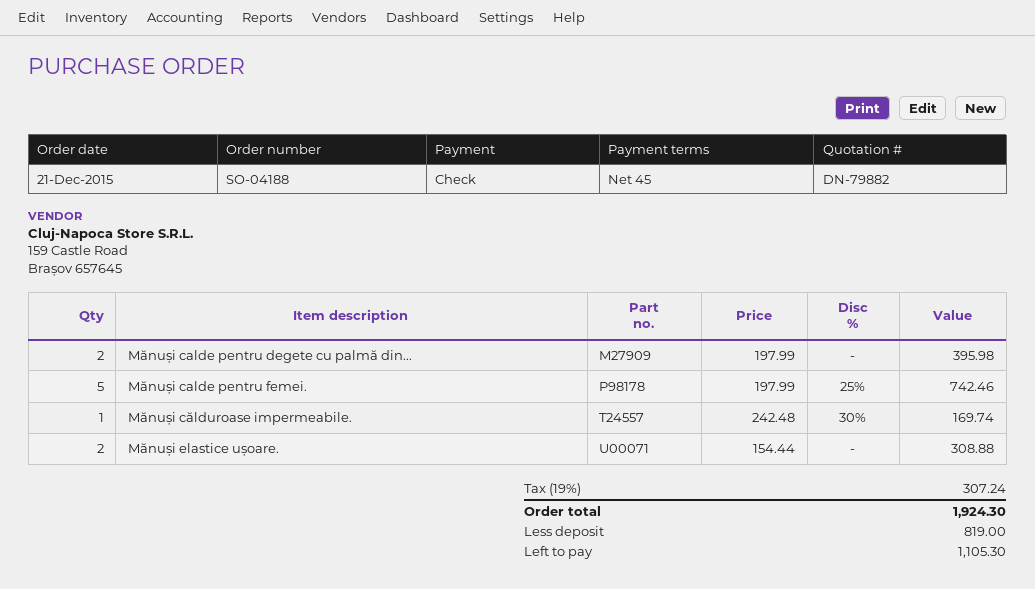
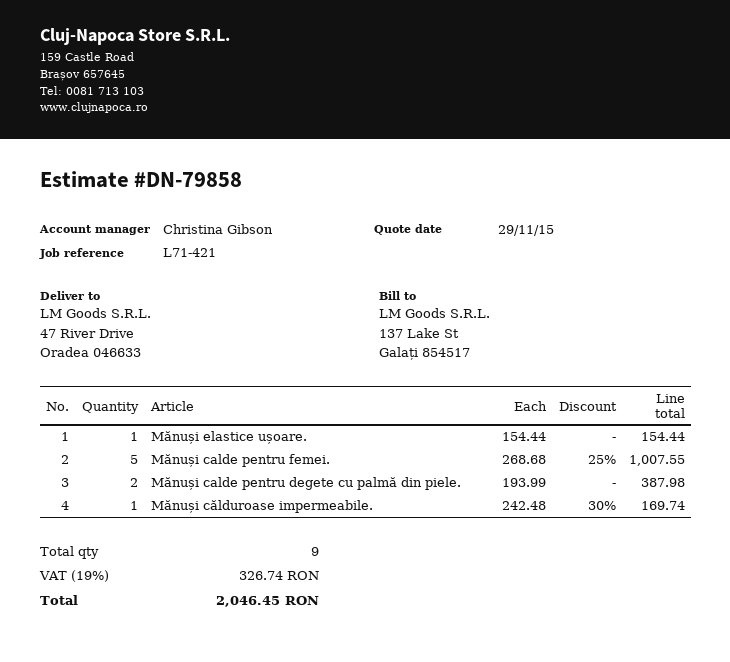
quote number: DN-79882 -> DN-79858
Mănuși calde pentru degete cu palmă din...: 2 x 197.99 = 395.98 -> 2 x 193.99 = 387.98
Mănuși calde pentru femei.: 5 x 197.99 - 25% = 742.46 -> 5 x 268.68 - 25% = 1007.55
Mănuși elastice ușoare.: 2 x 154.44 = 308.88 -> 1 x 154.44 = 154.44
tax: 19% = 307.24 -> 19% = 326.74
total: 1924.30 -> 2046.45

